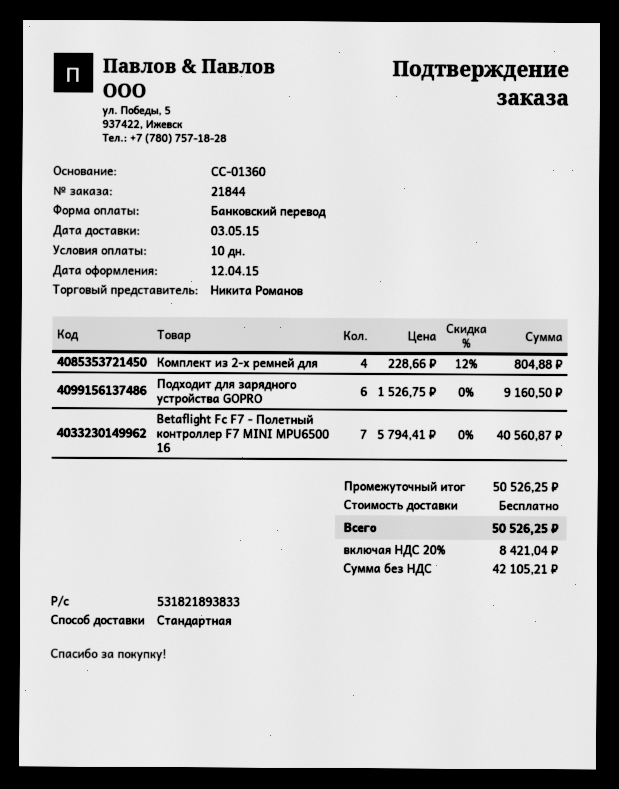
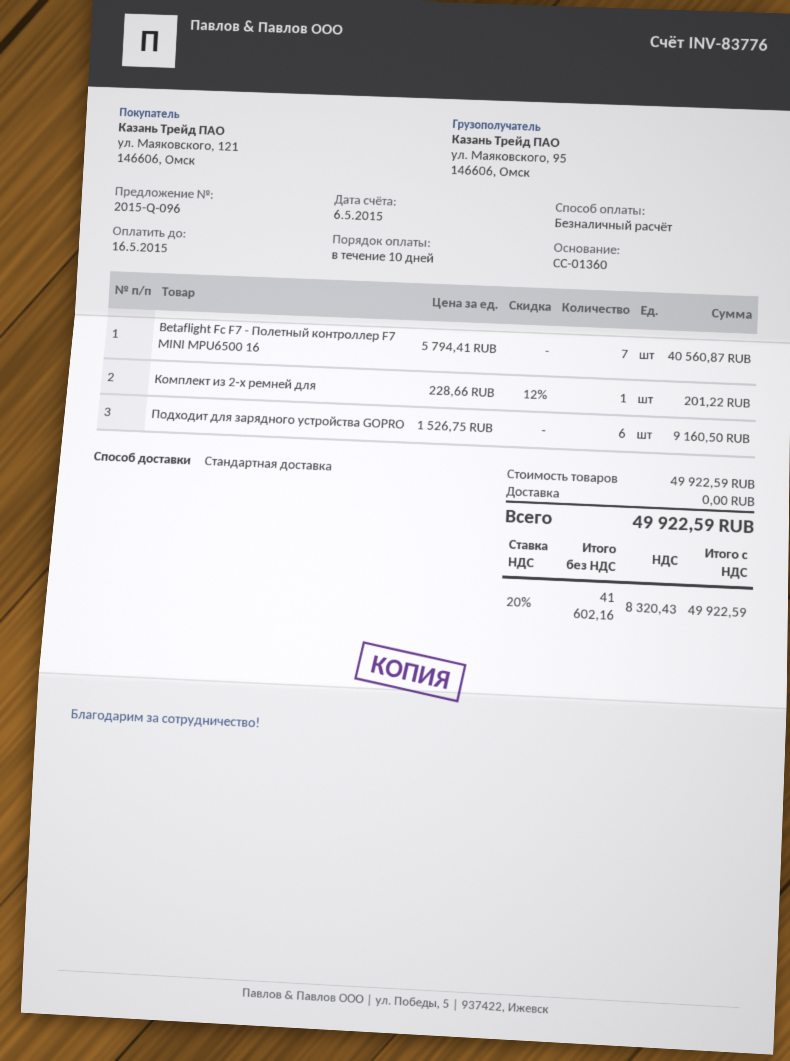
Комплект из 2-х ремней для: 4 x 228.66 - 12% = 804.88 -> 1 x 228.66 - 12% = 201.22
subtotal: 50526.25 -> 49922.59
net: 42105.21 -> 41602.16
tax: 20% = 8421.04 -> 20% = 8320.43
total: 50526.25 -> 49922.59

